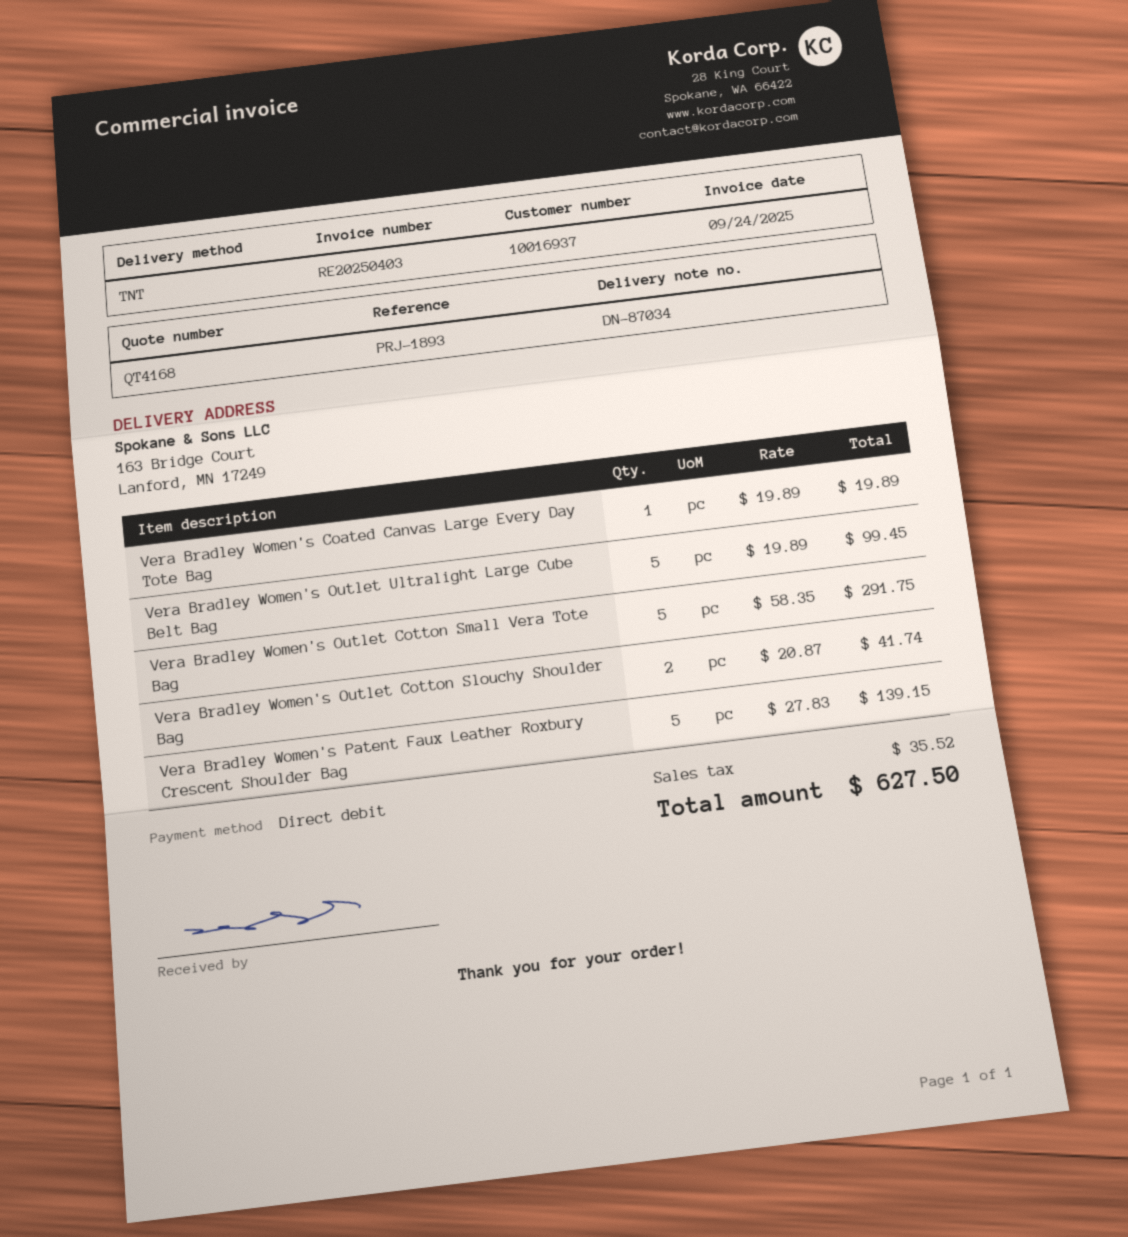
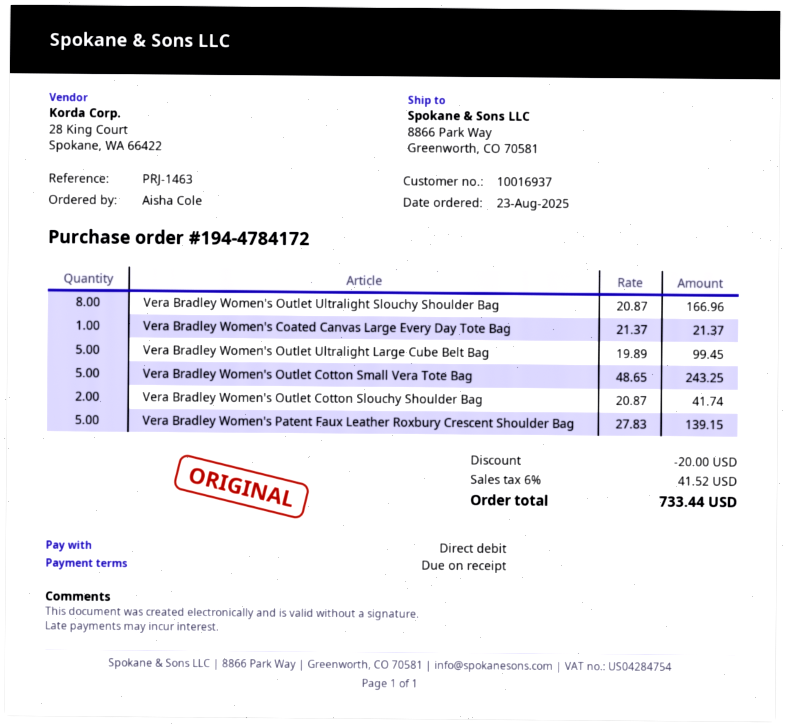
reference: PRJ-1893 -> PRJ-1463
ship to: 163 Bridge Court, Lanford, MN 17249 -> 8866 Park Way, Greenworth, CO 70581
Vera Bradley Women's Coated Canvas Large Every Day Tote Bag: 1 x 19.89 = 19.89 -> 1 x 21.37 = 21.37
Vera Bradley Women's Outlet Cotton Small Vera Tote Bag: 5 x 58.35 = 291.75 -> 5 x 48.65 = 243.25
Vera Bradley Women's Outlet Ultralight Slouchy Shoulder Bag: none -> 8 x 20.87 = 166.96
discount: none -> 20.00
tax: 35.52 -> 41.52
total: 627.50 -> 733.44

